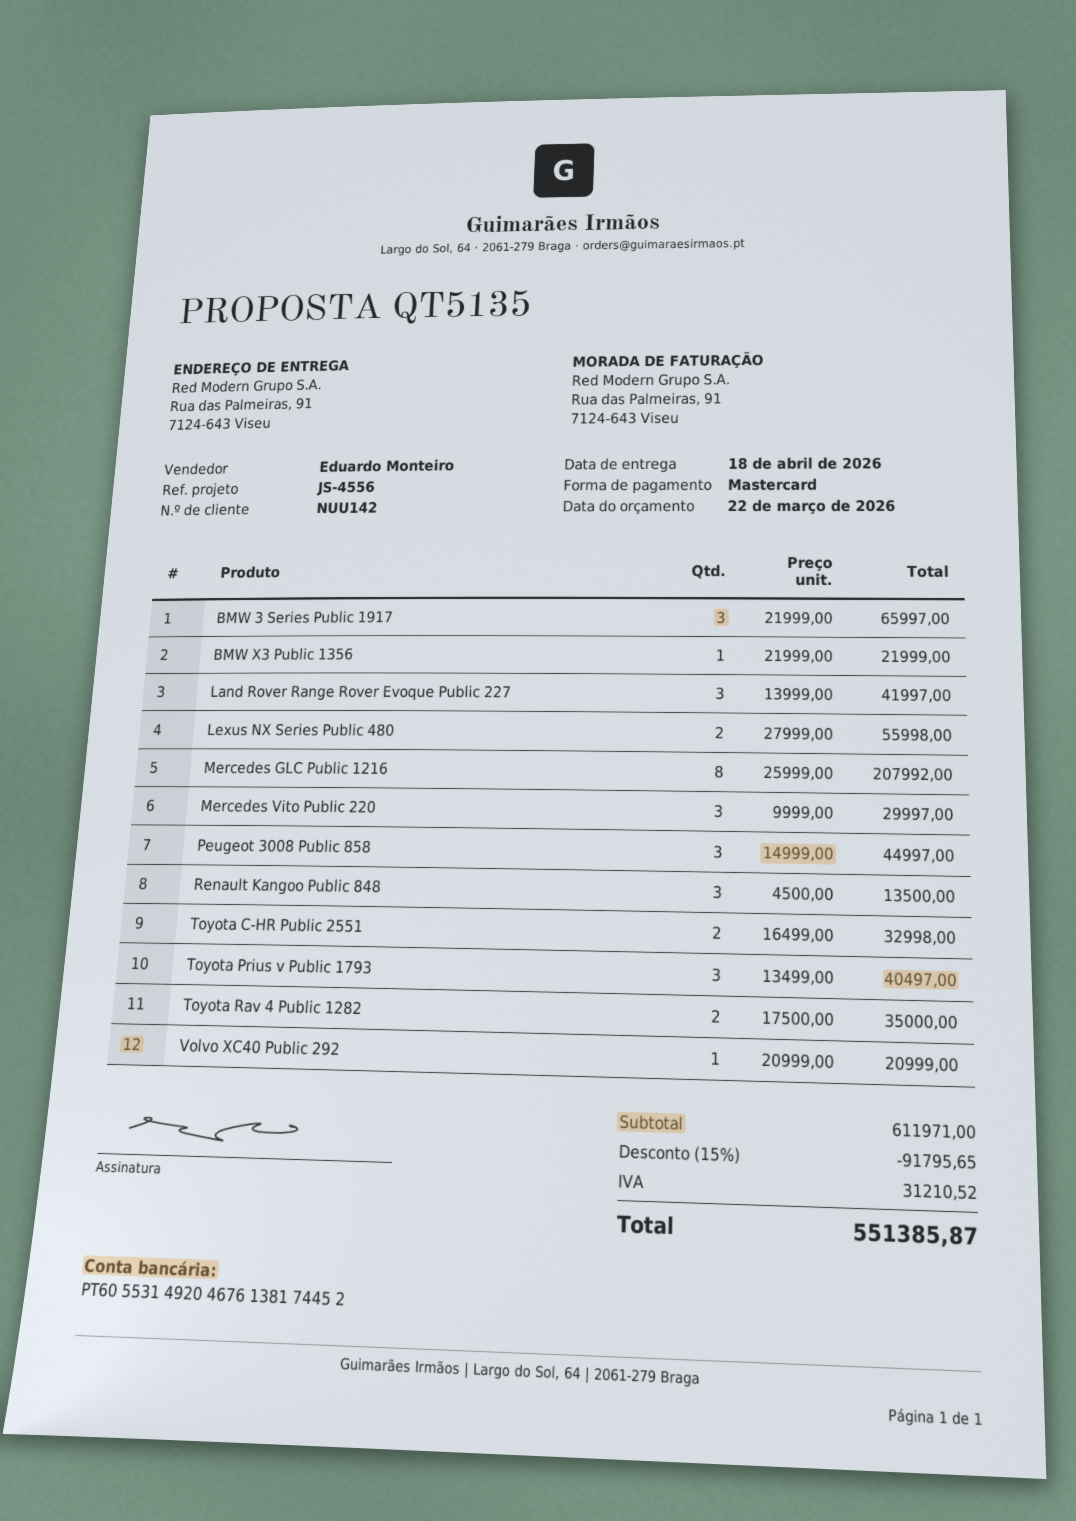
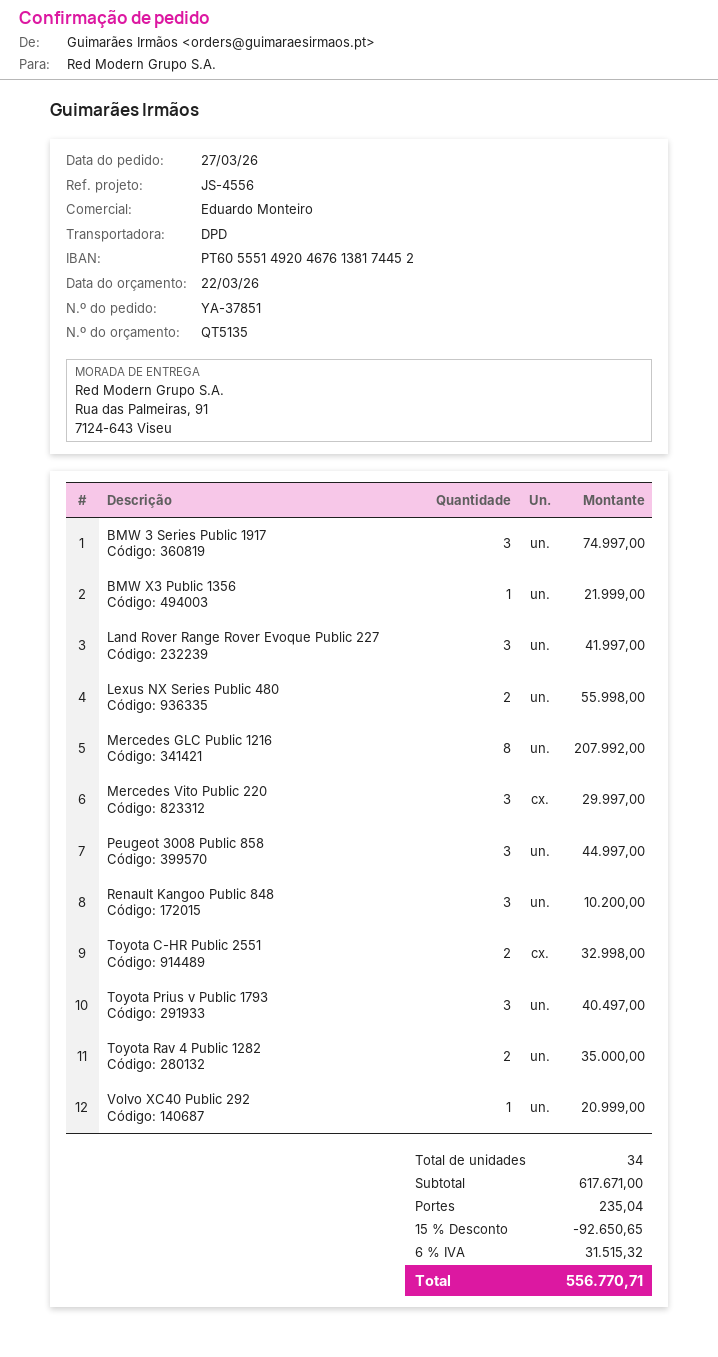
bank account: PT60553149204676138174452 -> PT60555149204676138174452
BMW 3 Series Public 1917: 3 for 65997.00 -> 3 for 74997.00
Renault Kangoo Public 848: 3 for 13500.00 -> 3 for 10200.00
subtotal: 611971.00 -> 617671.00
discount: 15% = 91795.65 -> 15% = 92650.65
shipping: none -> 235.04
tax: 31210.52 -> 31515.32
total: 551385.87 -> 556770.71

